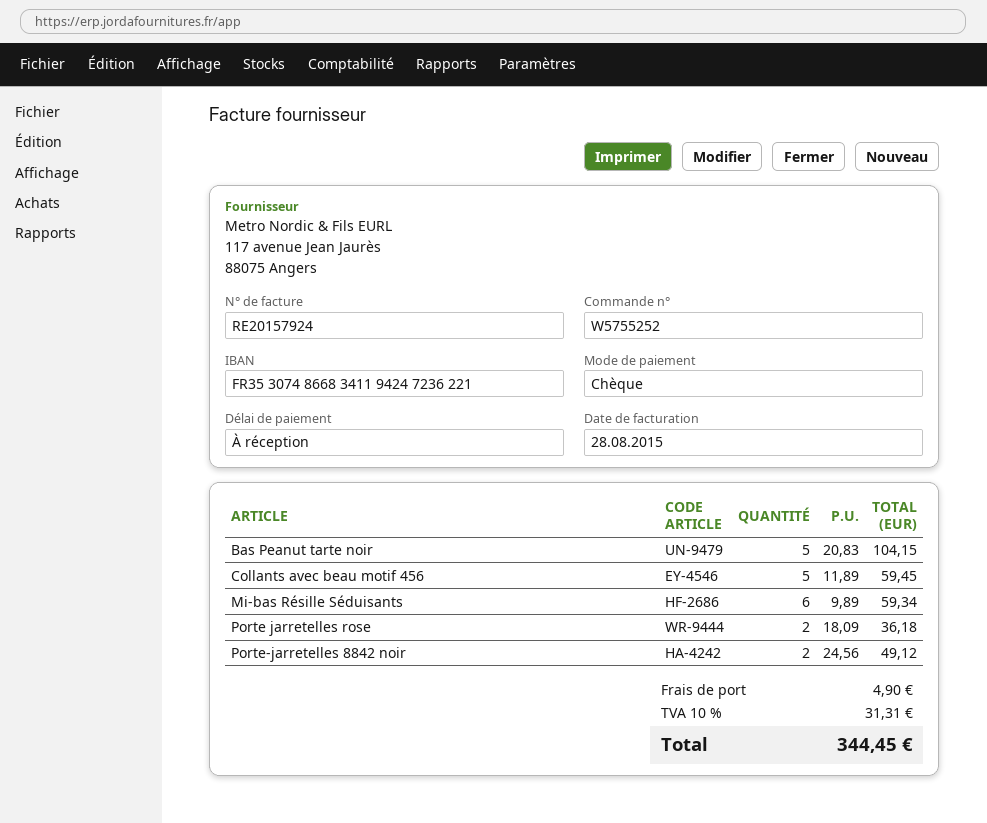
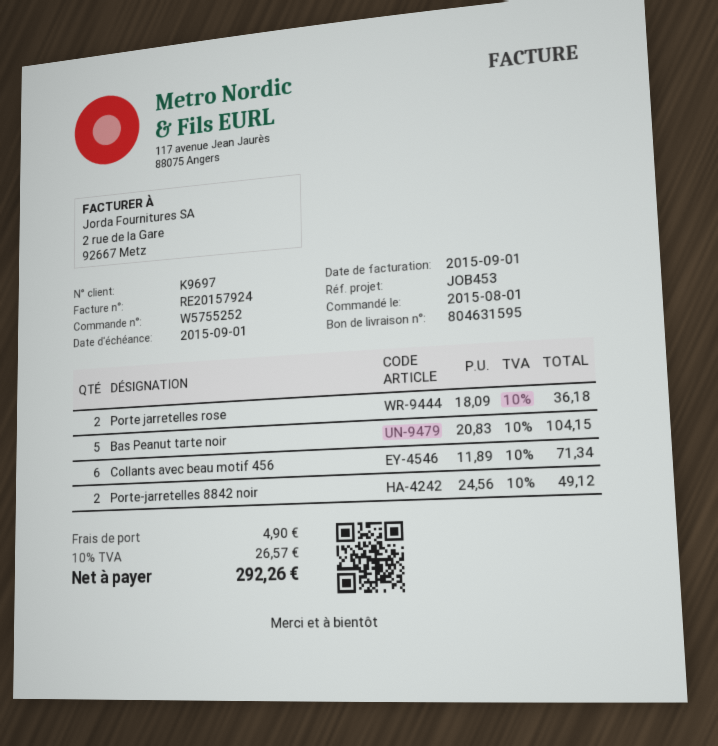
invoice date: 2015-08-28 -> 2015-09-01
Collants avec beau motif 456: 5 x 11.89 = 59.45 -> 6 x 11.89 = 71.34
Mi-bas Résille Séduisants: 6 x 9.89 = 59.34 -> none
tax: 10% = 31.31 -> 10% = 26.57
total: 344.45 -> 292.26

